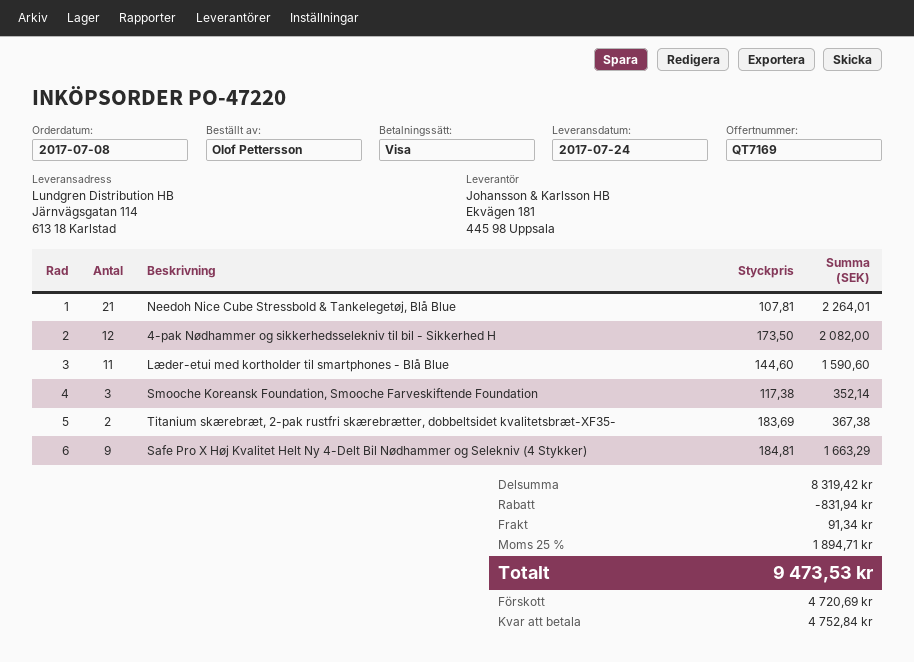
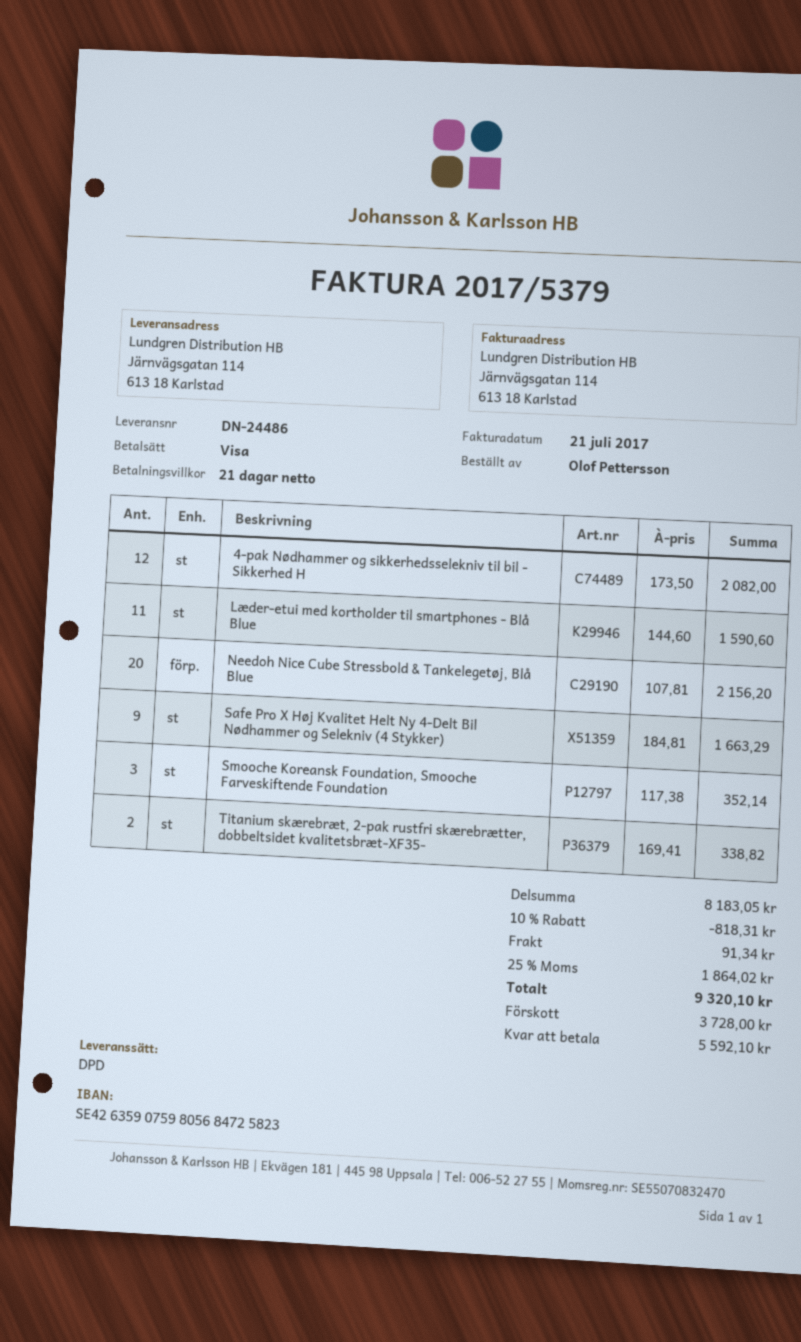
Needoh Nice Cube Stressbold & Tankelegetøj, Blå Blue: 21 x 107.81 = 2264.01 -> 20 x 107.81 = 2156.20
Titanium skærebræt, 2-pak rustfri skærebrætter, dobbeltsidet kvalitetsbræt-XF35-: 2 x 183.69 = 367.38 -> 2 x 169.41 = 338.82
subtotal: 8319.42 -> 8183.05
discount: 831.94 -> 818.31
tax: 25% = 1894.71 -> 25% = 1864.02
total: 9473.53 -> 9320.10
deposit: 4720.69 -> 3728.00
balance: 4752.84 -> 5592.10

